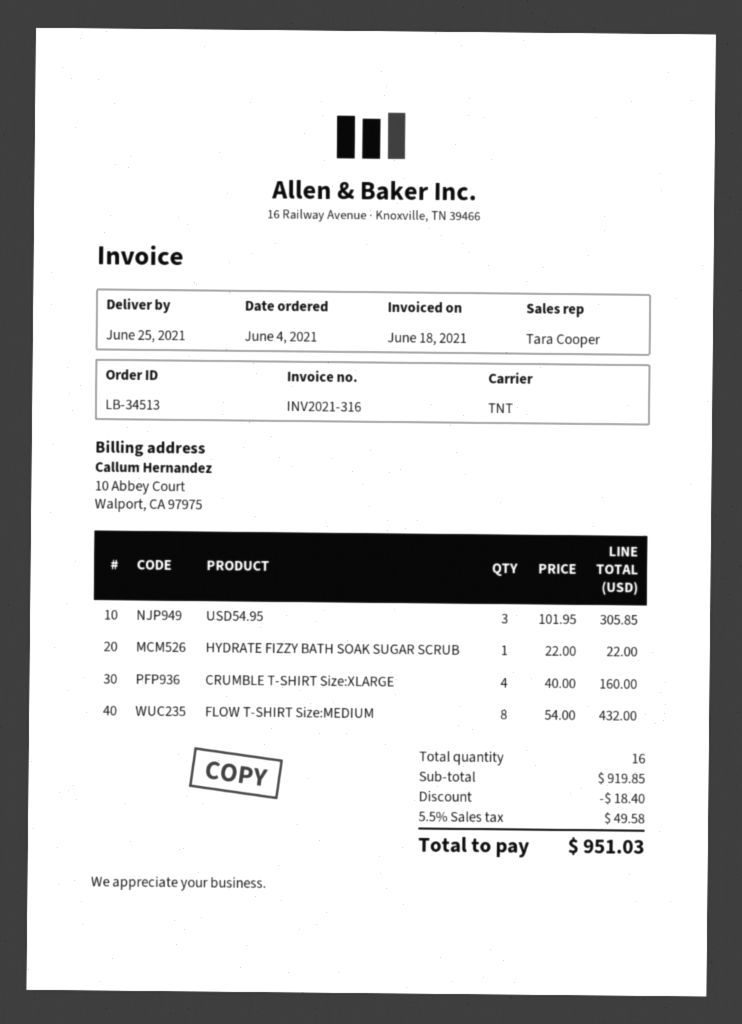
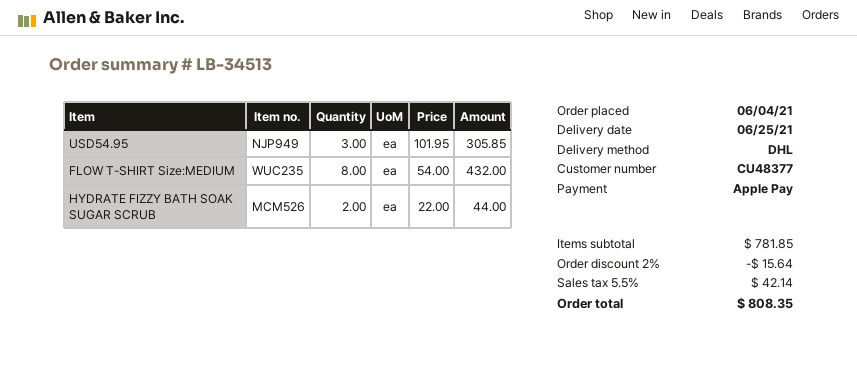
shipping method: TNT -> DHL
HYDRATE FIZZY BATH SOAK SUGAR SCRUB: 1 x 22.00 = 22.00 -> 2 x 22.00 = 44.00
CRUMBLE T-SHIRT Size:XLARGE: 4 x 40.00 = 160.00 -> none
subtotal: 919.85 -> 781.85
discount: 18.40 -> 15.64
tax: 5.5% = 49.58 -> 5.5% = 42.14
total: 951.03 -> 808.35

